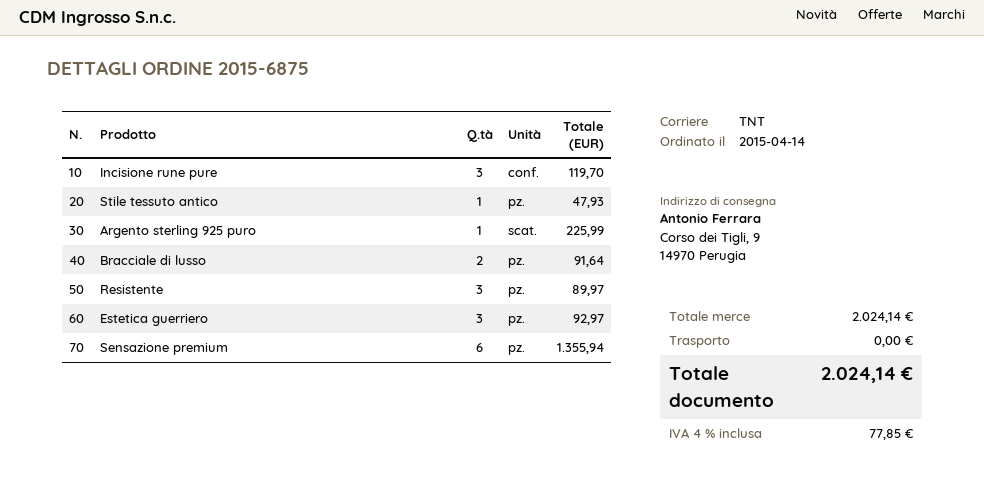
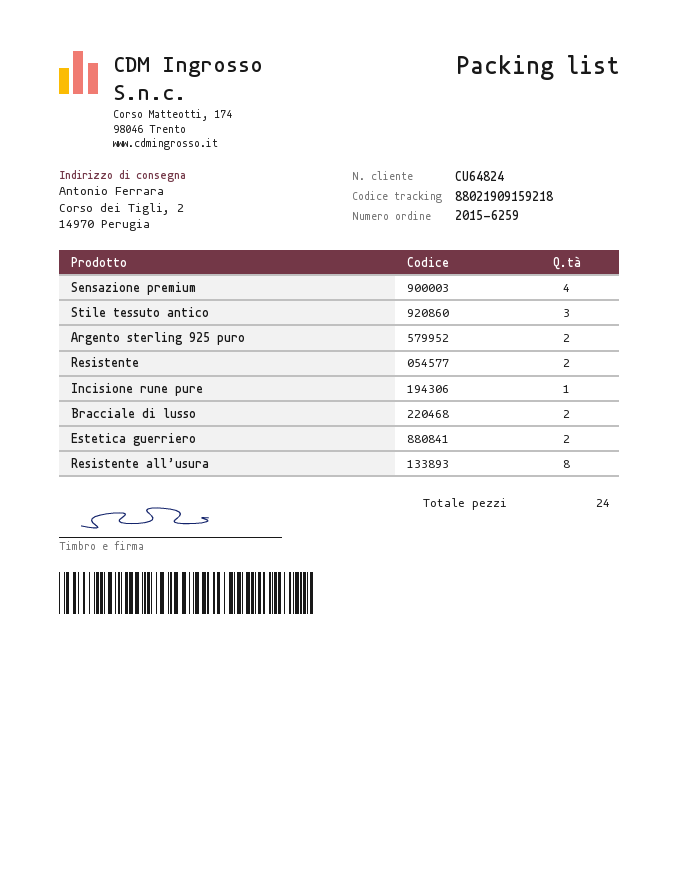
order number: 2015-6875 -> 2015-6259
ship to: Corso dei Tigli, 9, 14970 Perugia -> Corso dei Tigli, 2, 14970 Perugia
Incisione rune pure: 3 -> 1
Stile tessuto antico: 1 -> 3
Argento sterling 925 puro: 1 -> 2
Resistente: 3 -> 2
Estetica guerriero: 3 -> 2
Sensazione premium: 6 -> 4
Resistente all’usura: none -> 8

